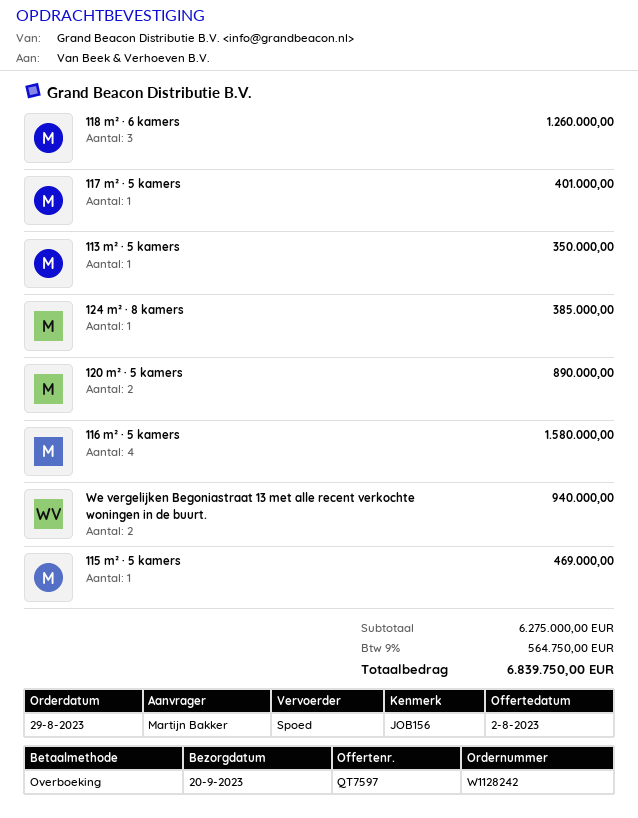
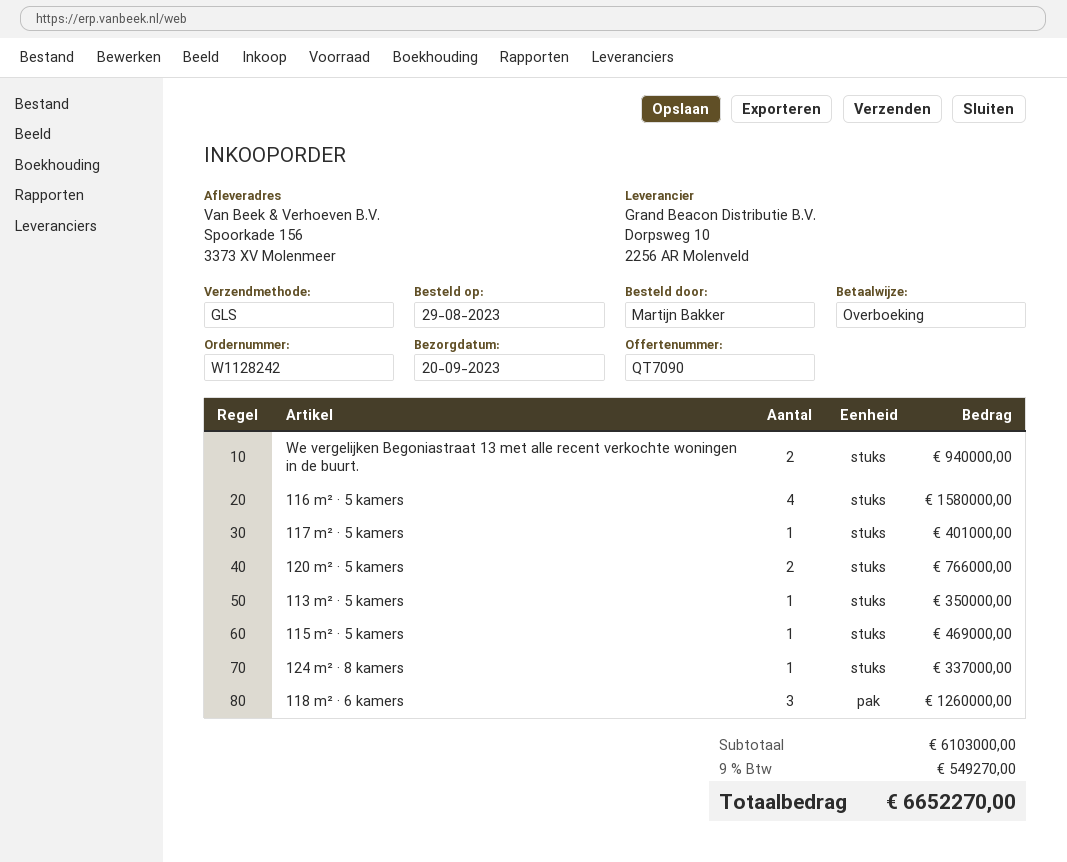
quote number: QT7597 -> QT7090
shipping method: express -> GLS
124 m² · 8 kamers: 1 for 385000.00 -> 1 for 337000.00
120 m² · 5 kamers: 2 for 890000.00 -> 2 for 766000.00
subtotal: 6275000.00 -> 6103000.00
tax: 9% = 564750.00 -> 9% = 549270.00
total: 6839750.00 -> 6652270.00

